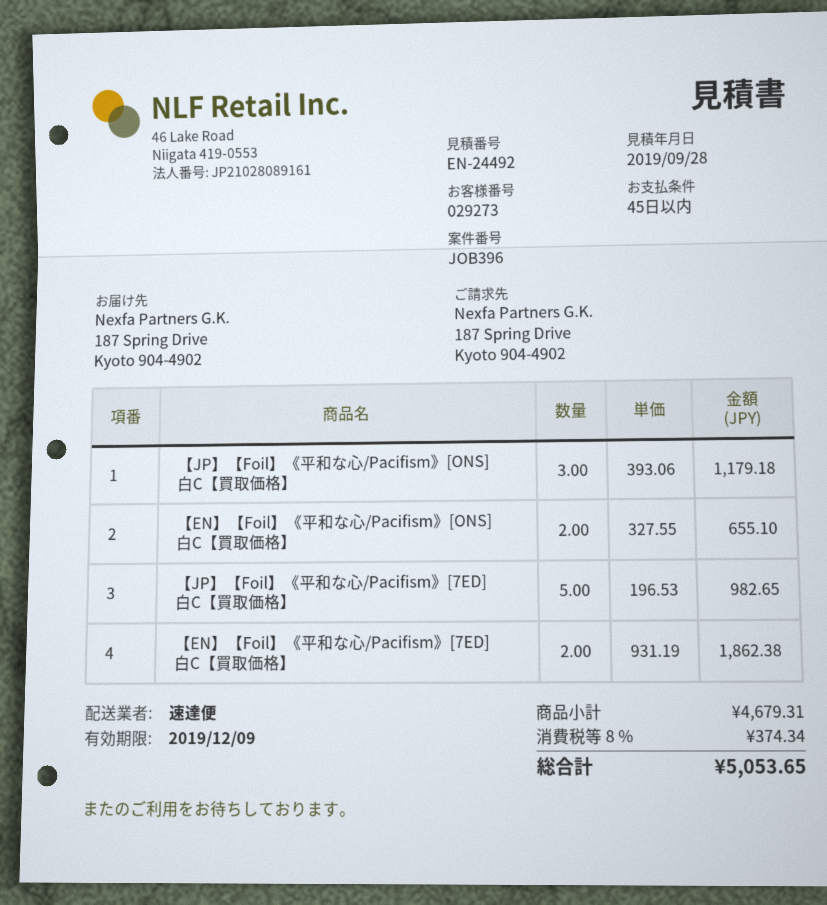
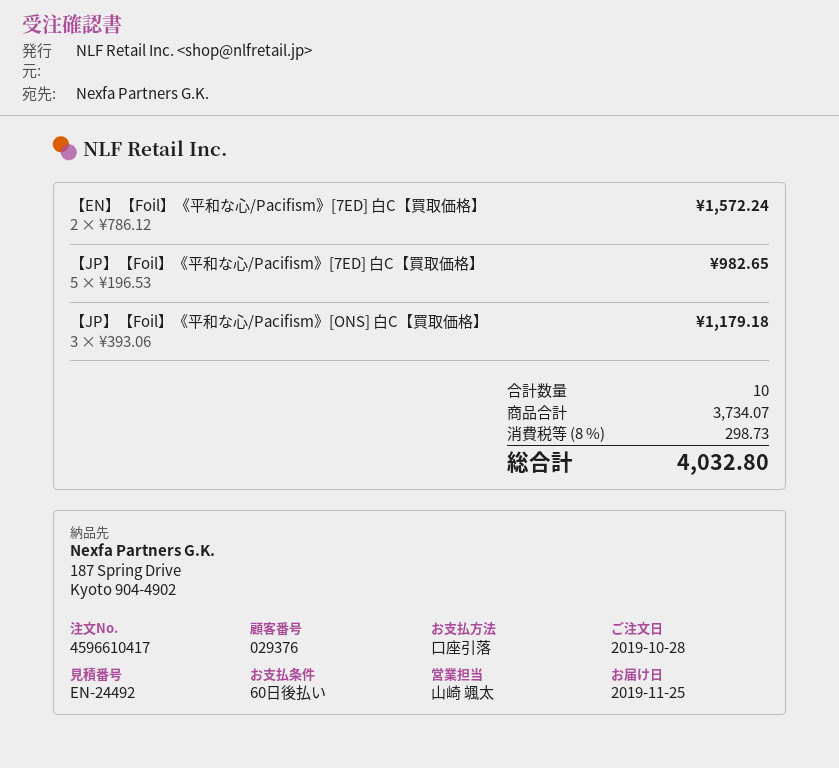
payment terms: 45 days -> 60 days
customer number: 029273 -> 029376
【EN】【Foil】《平和な心/Pacifism》[ONS] 白C【買取価格】: 2 x 327.55 = 655.10 -> none
【EN】【Foil】《平和な心/Pacifism》[7ED] 白C【買取価格】: 2 x 931.19 = 1862.38 -> 2 x 786.12 = 1572.24
subtotal: 4679.31 -> 3734.07
tax: 8% = 374.34 -> 8% = 298.73
total: 5053.65 -> 4032.80

